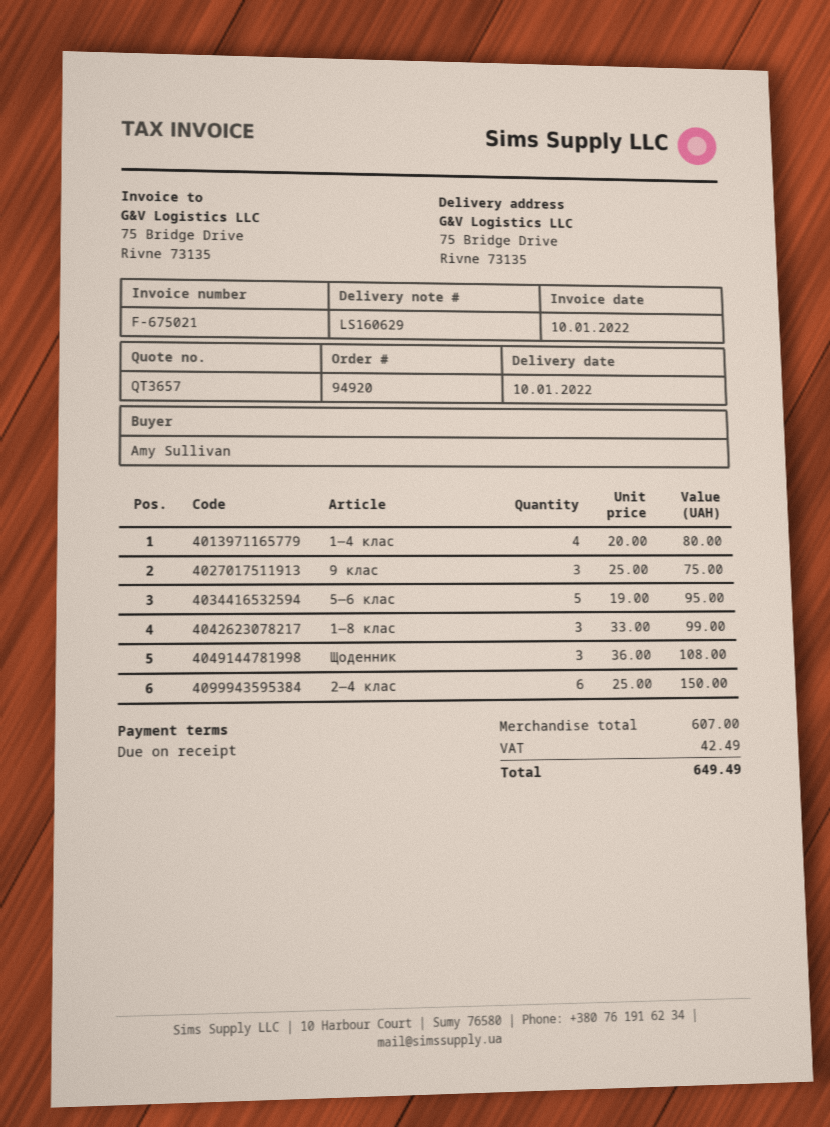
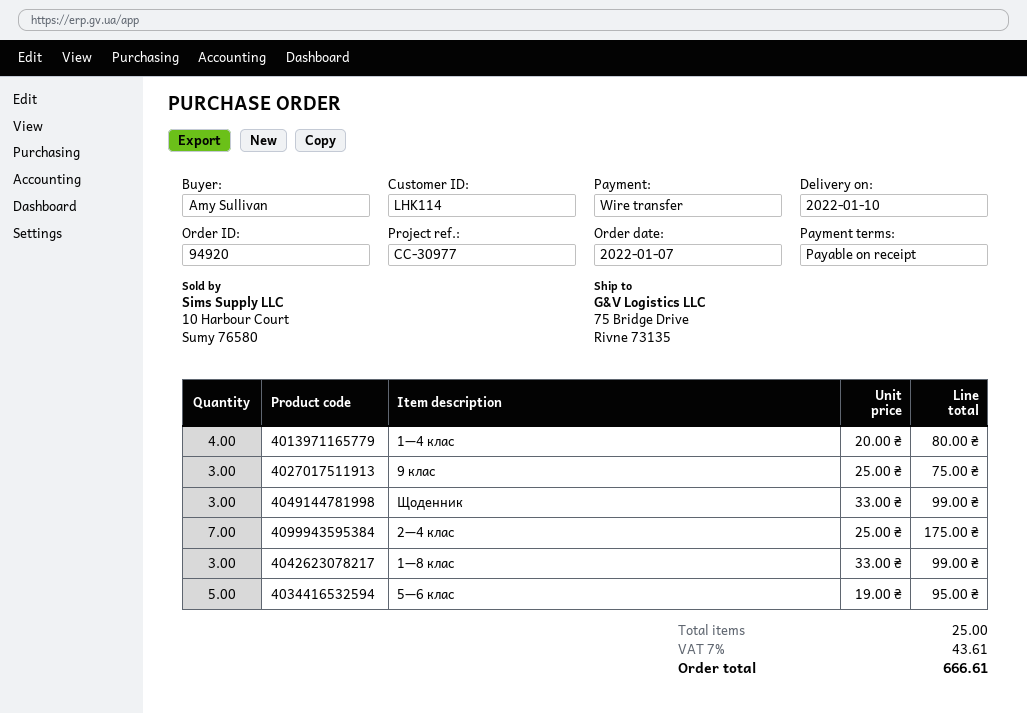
Щоденник: 3 x 36.00 = 108.00 -> 3 x 33.00 = 99.00
2—4 клас: 6 x 25.00 = 150.00 -> 7 x 25.00 = 175.00
tax: 42.49 -> 43.61
total: 649.49 -> 666.61

